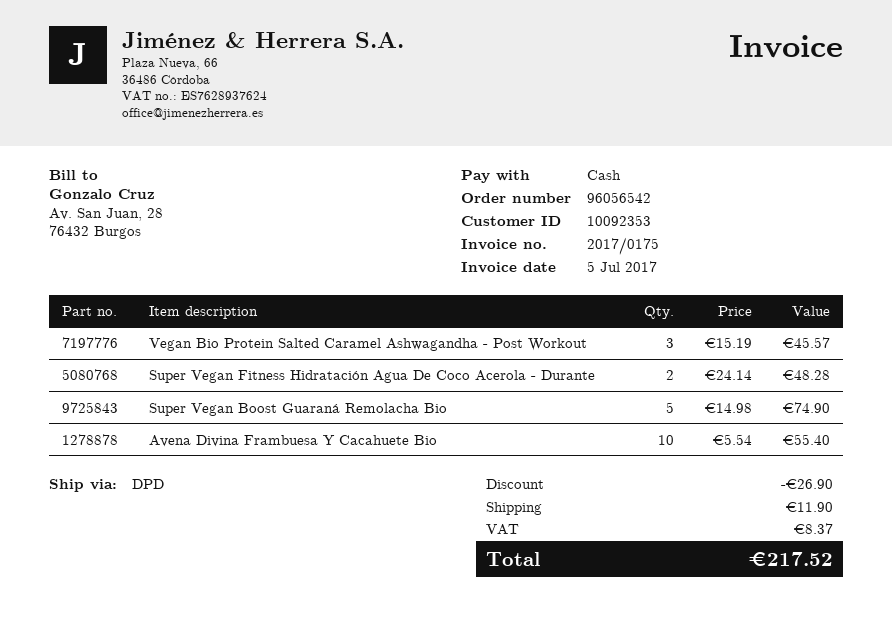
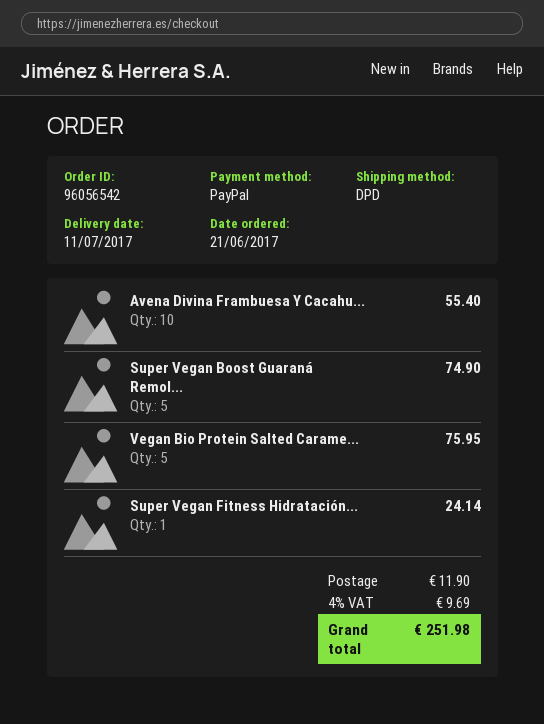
payment method: cash -> PayPal
Vegan Bio Protein Salted Caramel Ashwagandha - Post Workout: 3 for 45.57 -> 5 for 75.95
Super Vegan Fitness Hidratación Agua De Coco Acerola - Durante: 2 for 48.28 -> 1 for 24.14
discount: 26.90 -> none
tax: 8.37 -> 9.69
total: 217.52 -> 251.98

